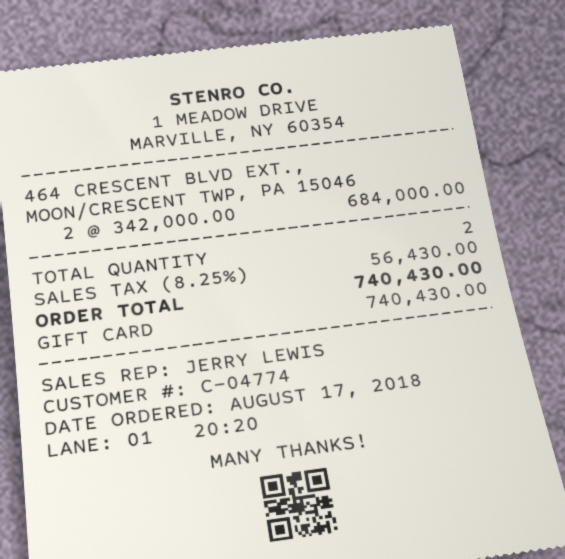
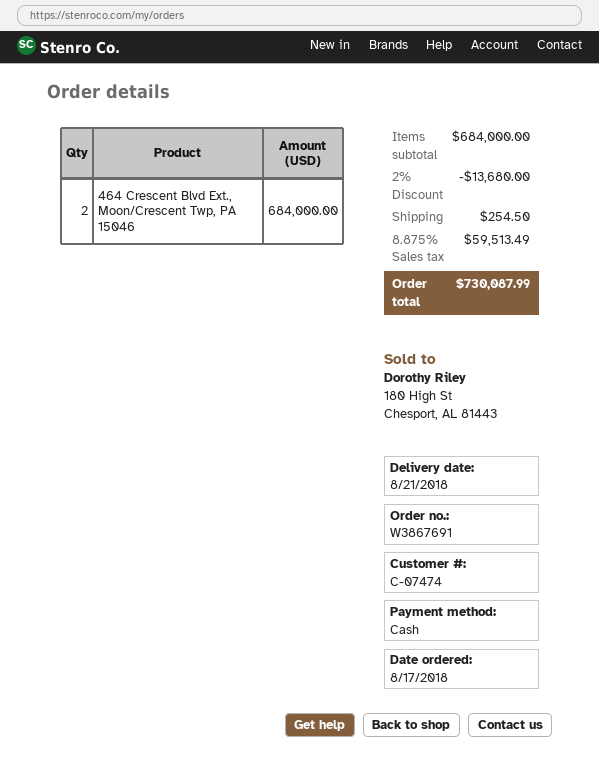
customer number: C-04774 -> C-07474
payment method: gift card -> cash
discount: none -> 2% = 13680.00
shipping: none -> 254.50
tax: 8.25% = 56430.00 -> 8.875% = 59513.49
total: 740430.00 -> 730087.99

